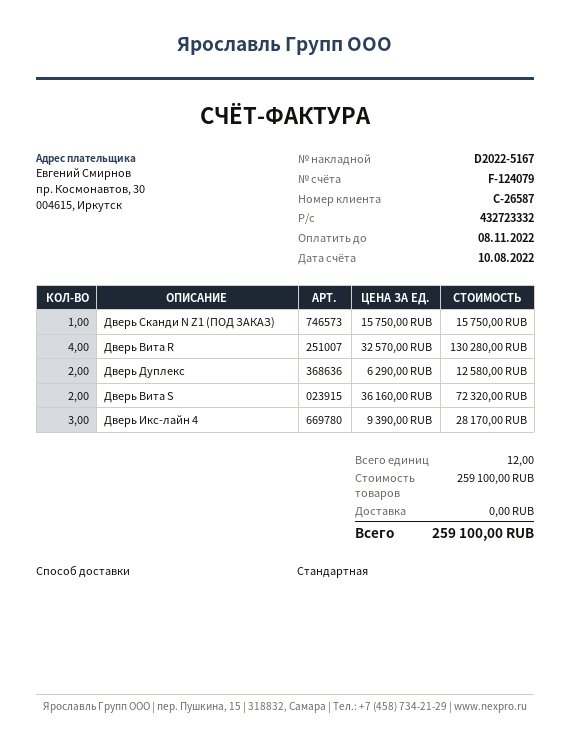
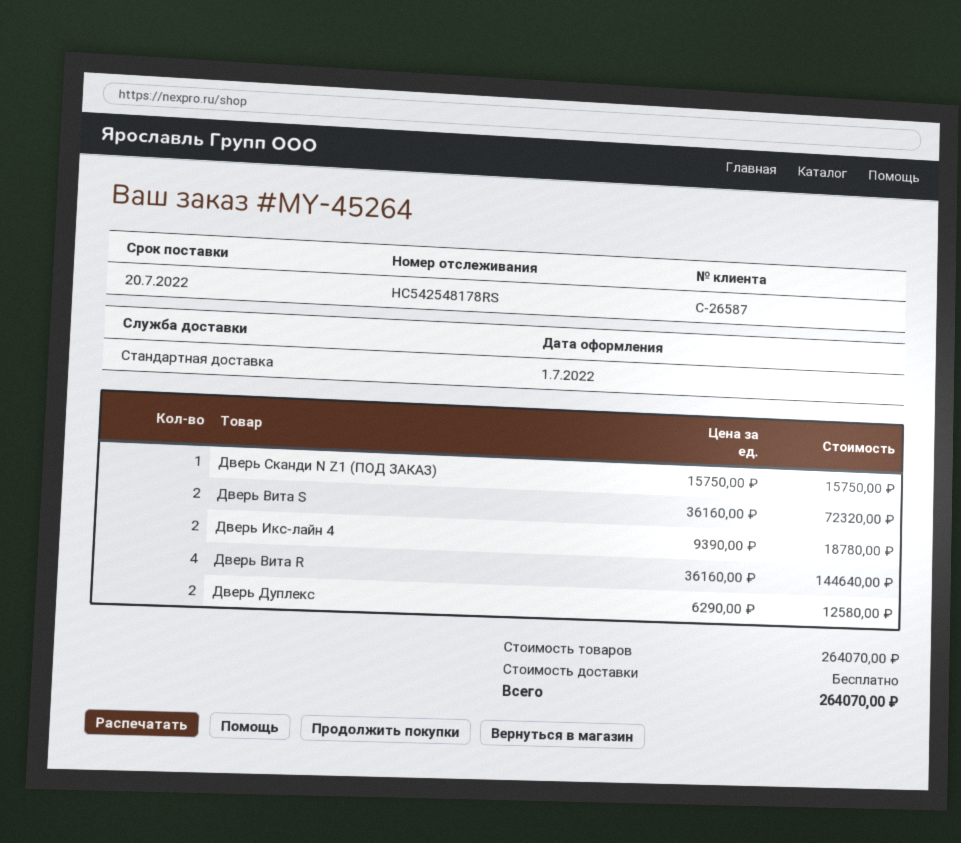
Дверь Вита R: 4 x 32570.00 = 130280.00 -> 4 x 36160.00 = 144640.00
Дверь Икс-лайн 4: 3 x 9390.00 = 28170.00 -> 2 x 9390.00 = 18780.00
subtotal: 259100.00 -> 264070.00
total: 259100.00 -> 264070.00

